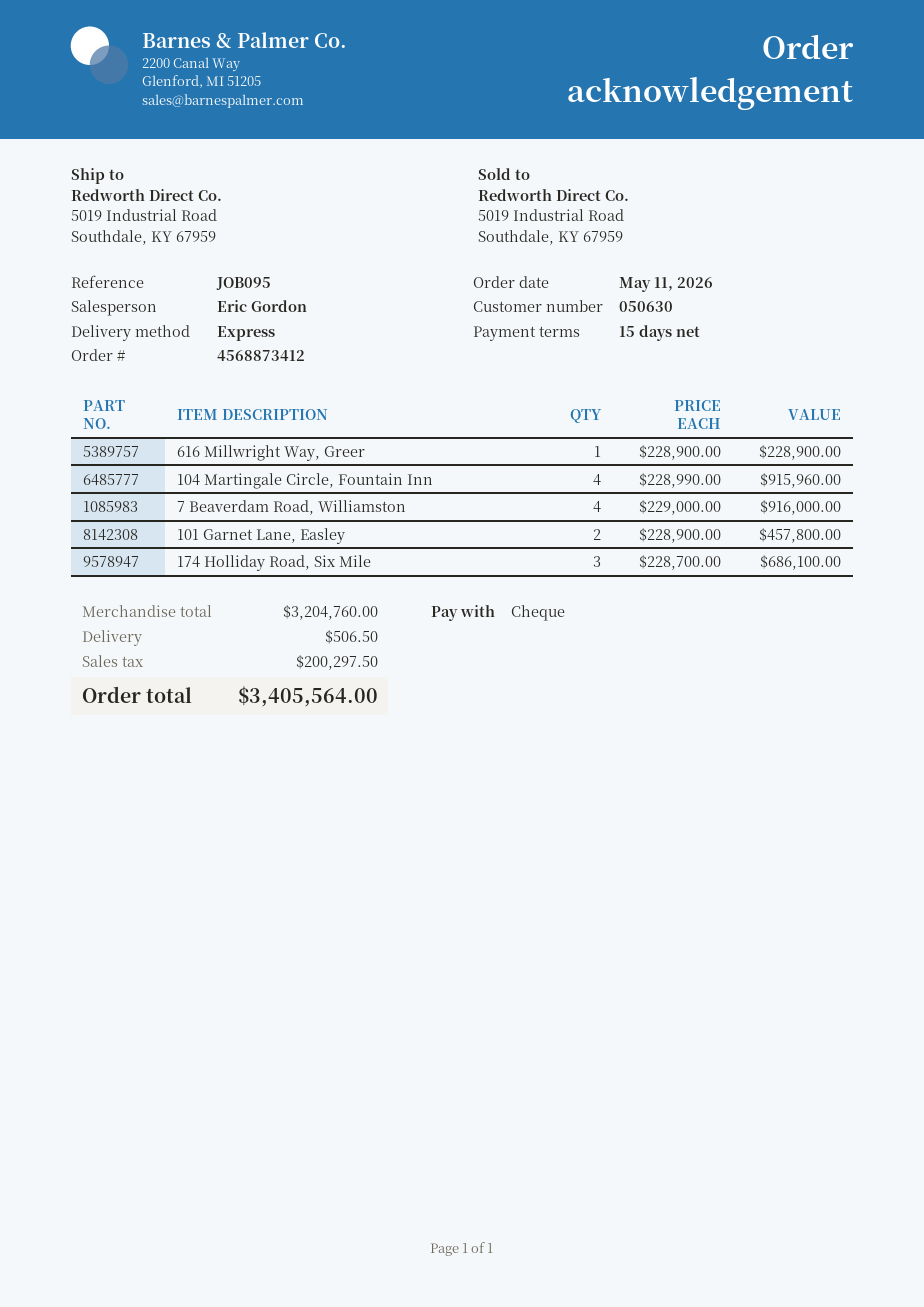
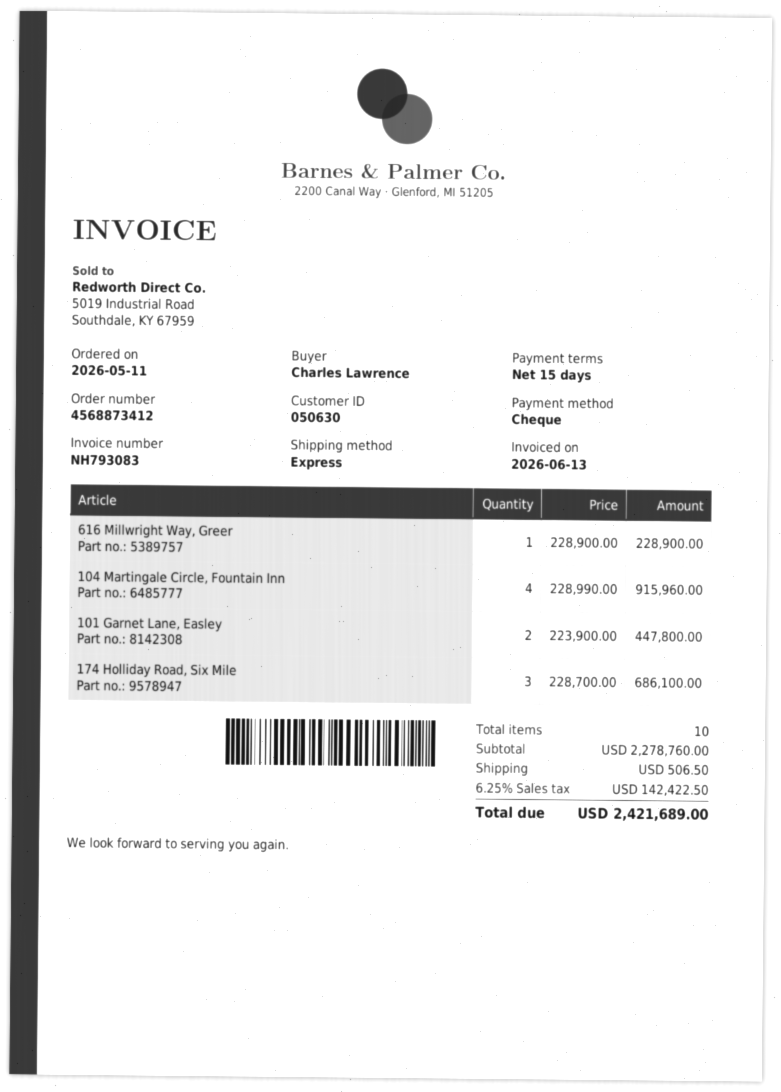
7 Beaverdam Road, Williamston: 4 x 229000.00 = 916000.00 -> none
101 Garnet Lane, Easley: 2 x 228900.00 = 457800.00 -> 2 x 223900.00 = 447800.00
subtotal: 3204760.00 -> 2278760.00
tax: 200297.50 -> 142422.50
total: 3405564.00 -> 2421689.00

